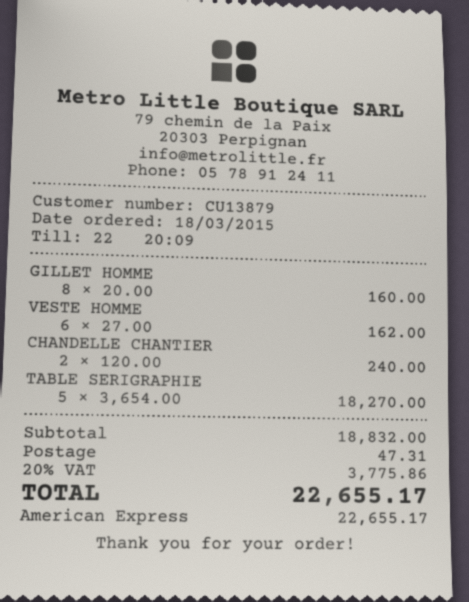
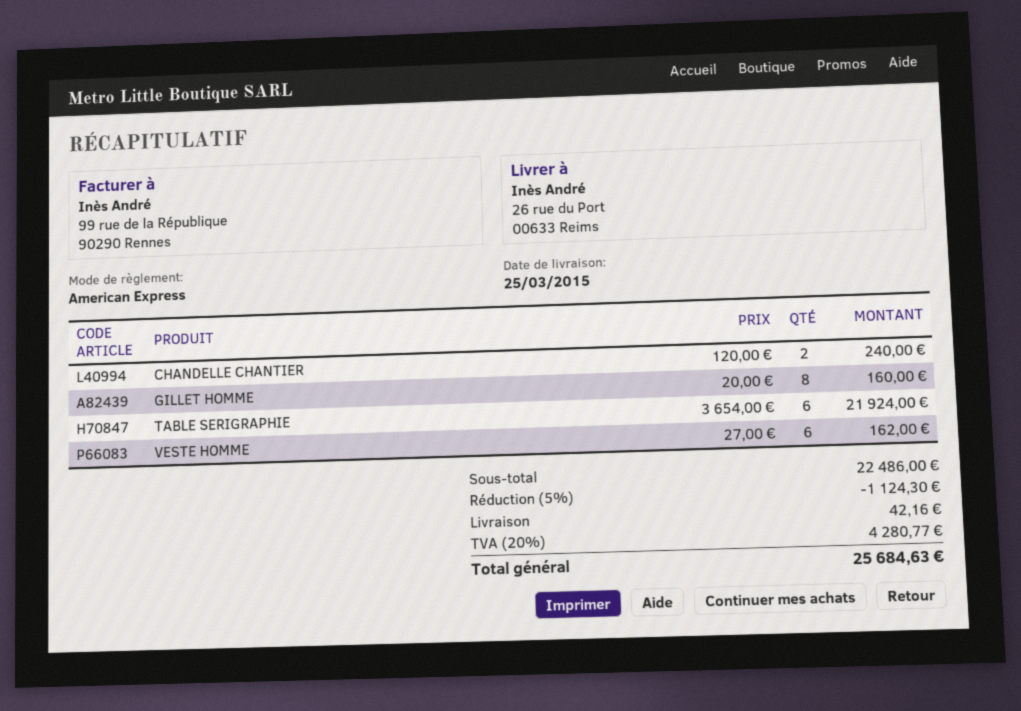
TABLE SERIGRAPHIE: 5 x 3654.00 = 18270.00 -> 6 x 3654.00 = 21924.00
subtotal: 18832.00 -> 22486.00
discount: none -> 5% = 1124.30
shipping: 47.31 -> 42.16
tax: 20% = 3775.86 -> 20% = 4280.77
total: 22655.17 -> 25684.63

